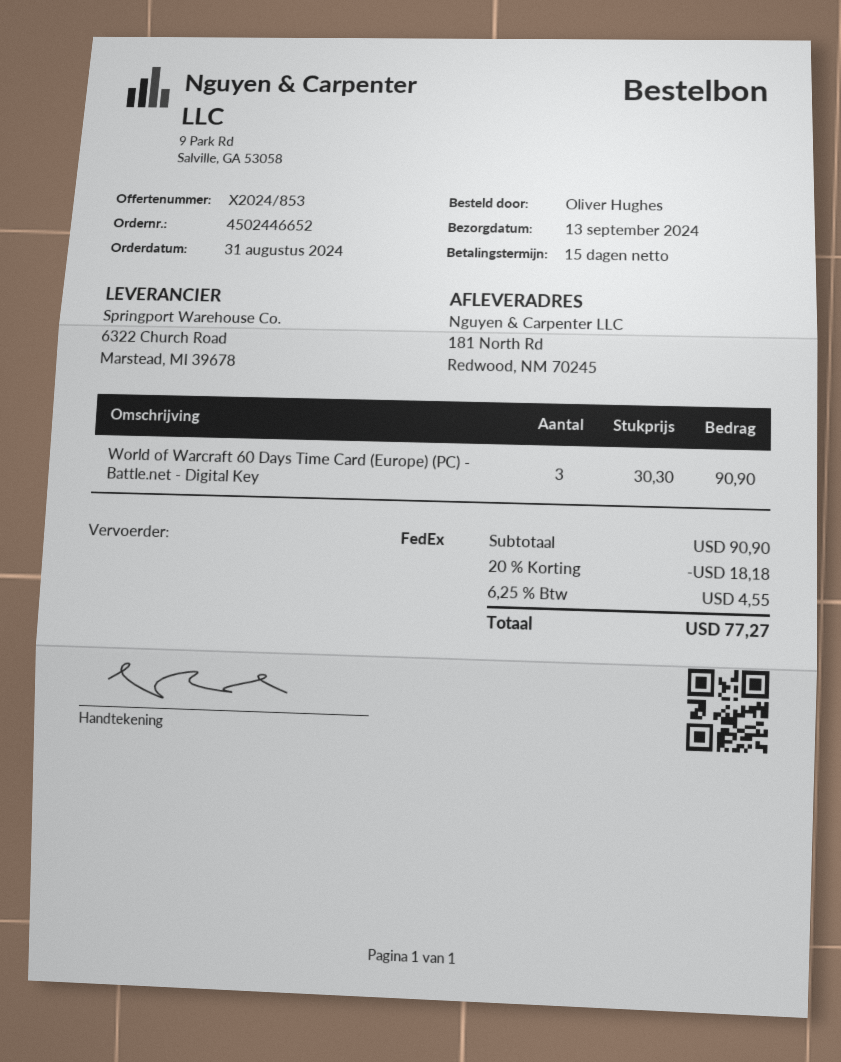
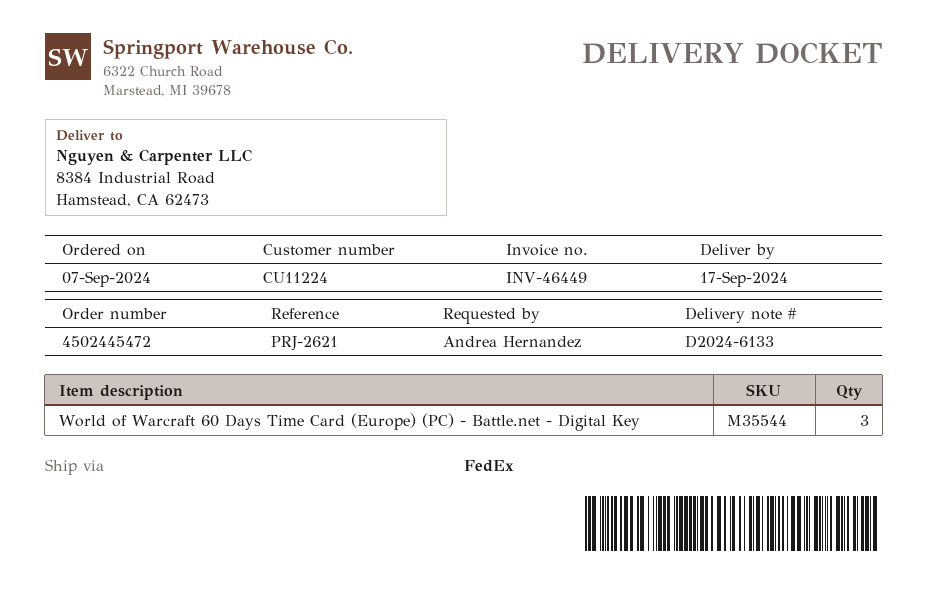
order number: 4502446652 -> 4502445472
order date: 2024-08-31 -> 2024-09-07
delivery date: 2024-09-13 -> 2024-09-17
ordered by: Oliver Hughes -> Andrea Hernandez
ship to: 181 North Rd, Redwood, NM 70245 -> 8384 Industrial Road, Hamstead, CA 62473

